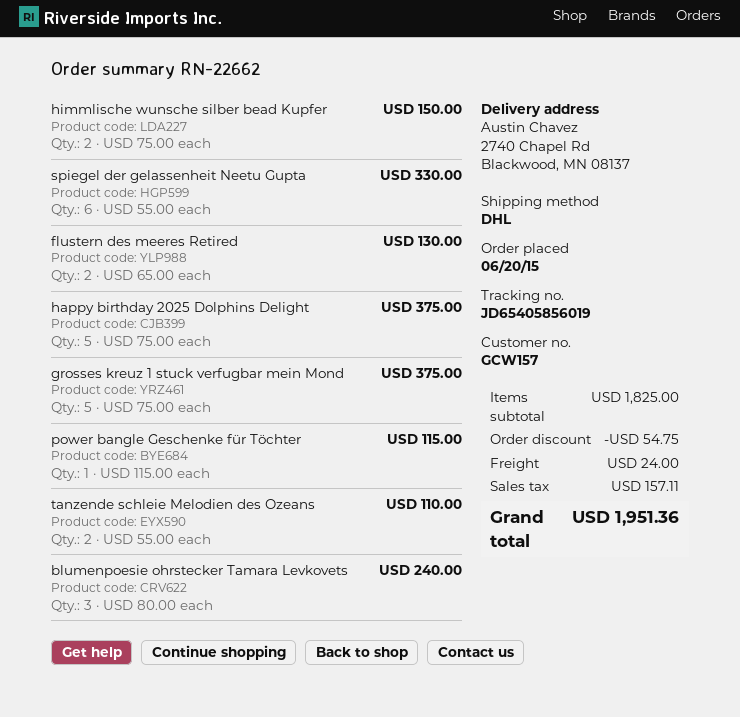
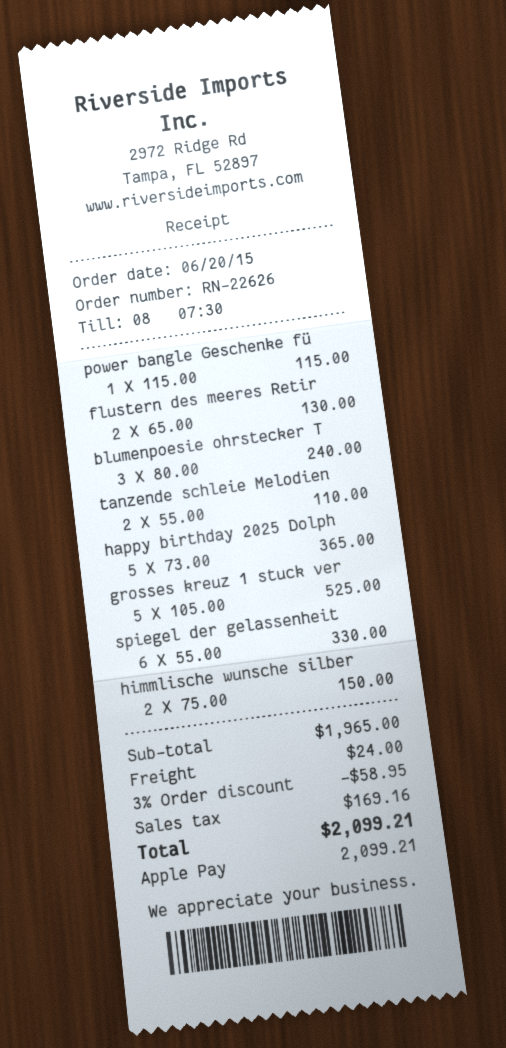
order number: RN-22662 -> RN-22626
happy birthday 2025 Dolphins Delight: 5 x 75.00 = 375.00 -> 5 x 73.00 = 365.00
grosses kreuz 1 stuck verfugbar mein Mond: 5 x 75.00 = 375.00 -> 5 x 105.00 = 525.00
subtotal: 1825.00 -> 1965.00
discount: 54.75 -> 58.95
tax: 157.11 -> 169.16
total: 1951.36 -> 2099.21

